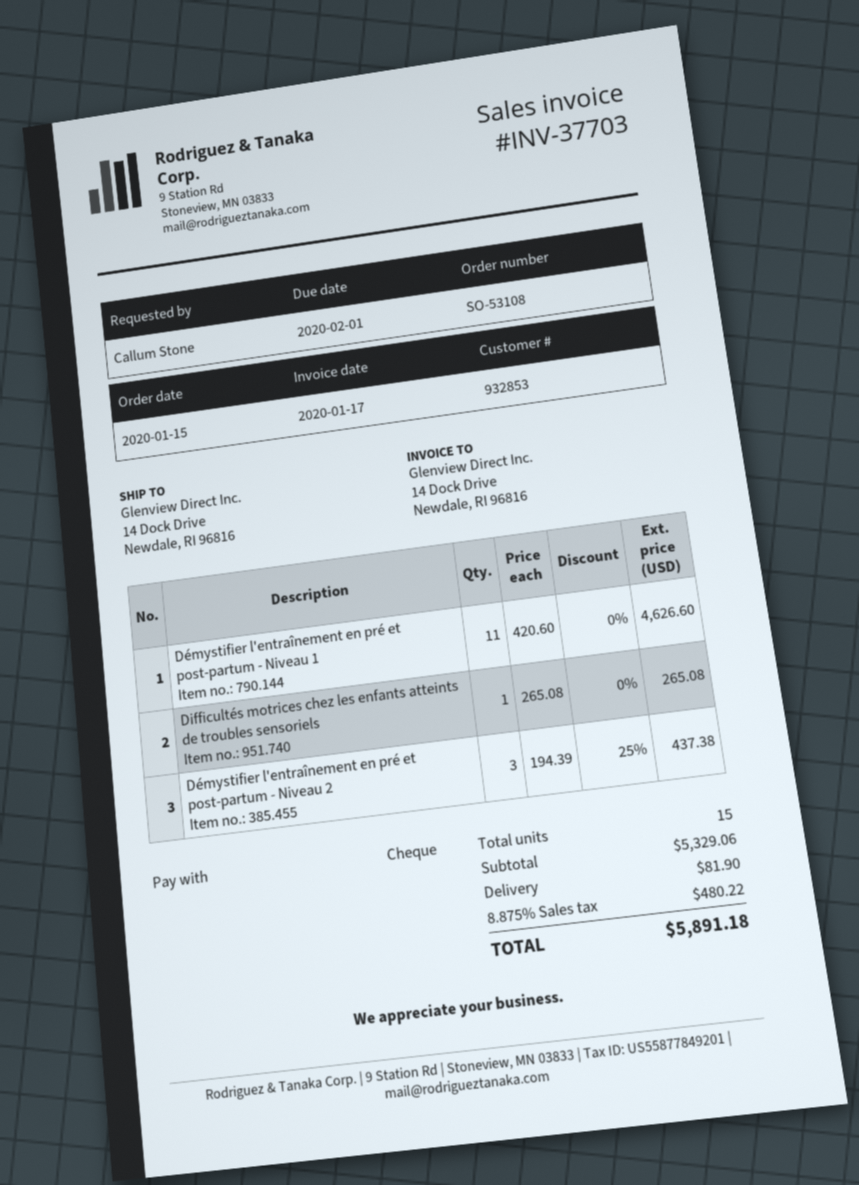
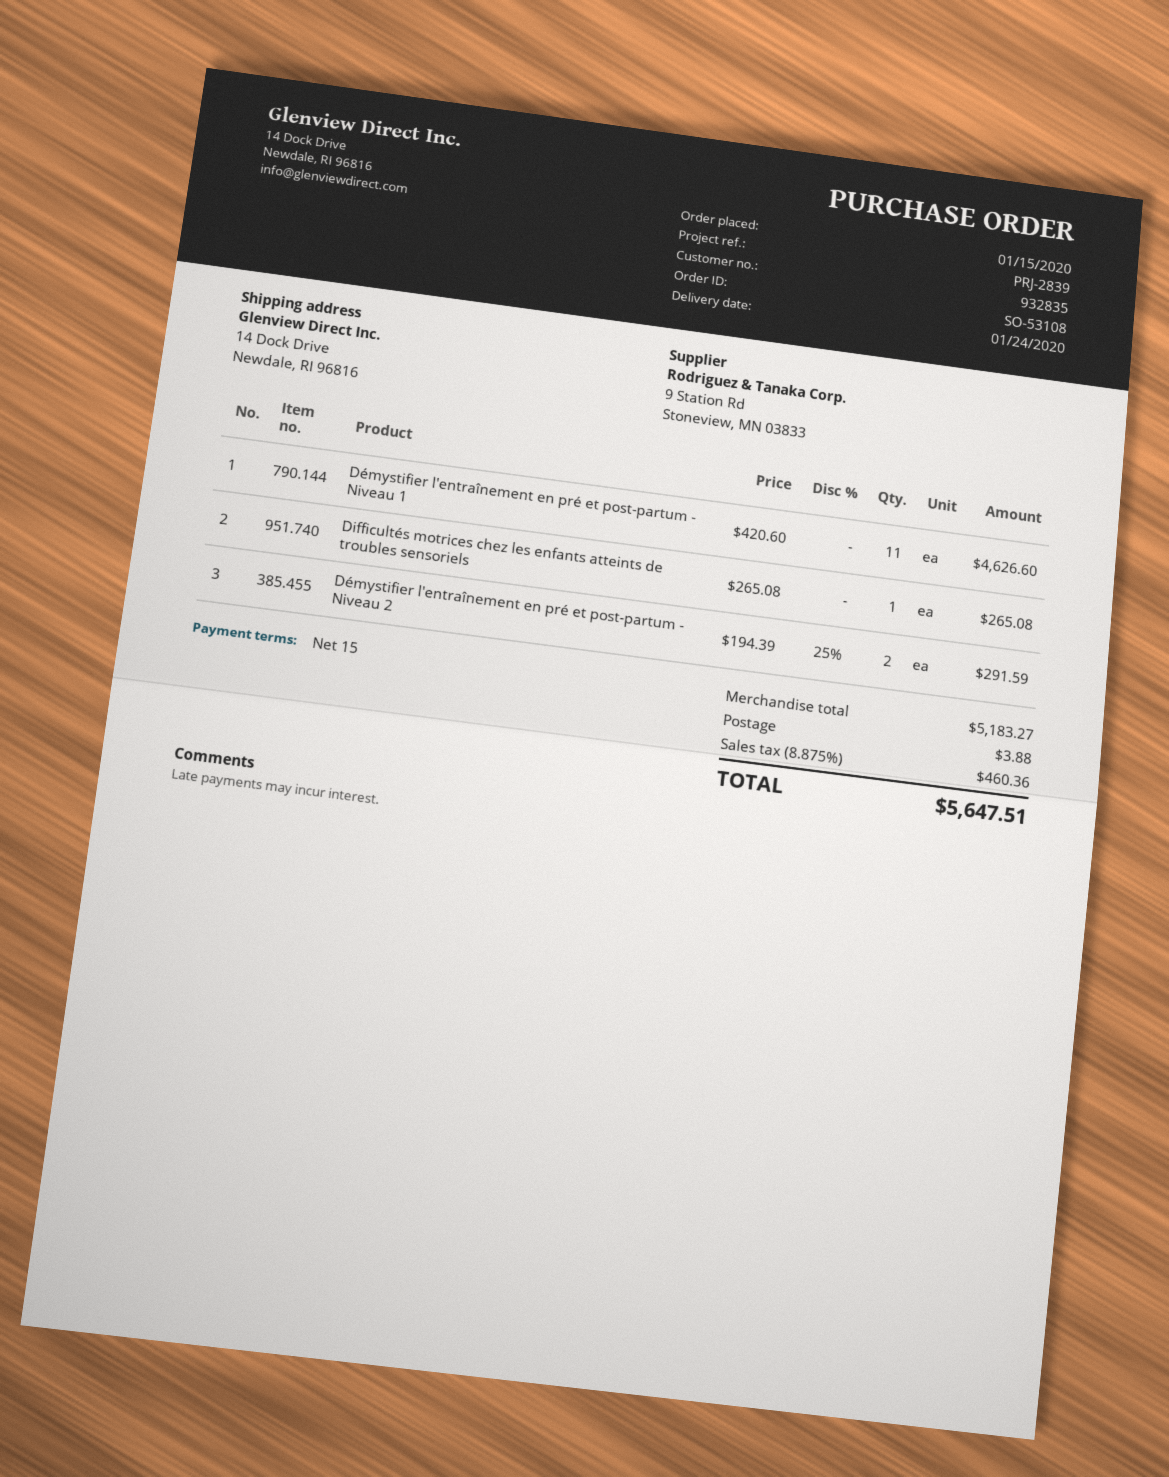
customer number: 932853 -> 932835
Démystifier l'entraînement en pré et post-partum - Niveau 2: 3 x 194.39 - 25% = 437.38 -> 2 x 194.39 - 25% = 291.59
subtotal: 5329.06 -> 5183.27
shipping: 81.90 -> 3.88
tax: 8.875% = 480.22 -> 8.875% = 460.36
total: 5891.18 -> 5647.51

